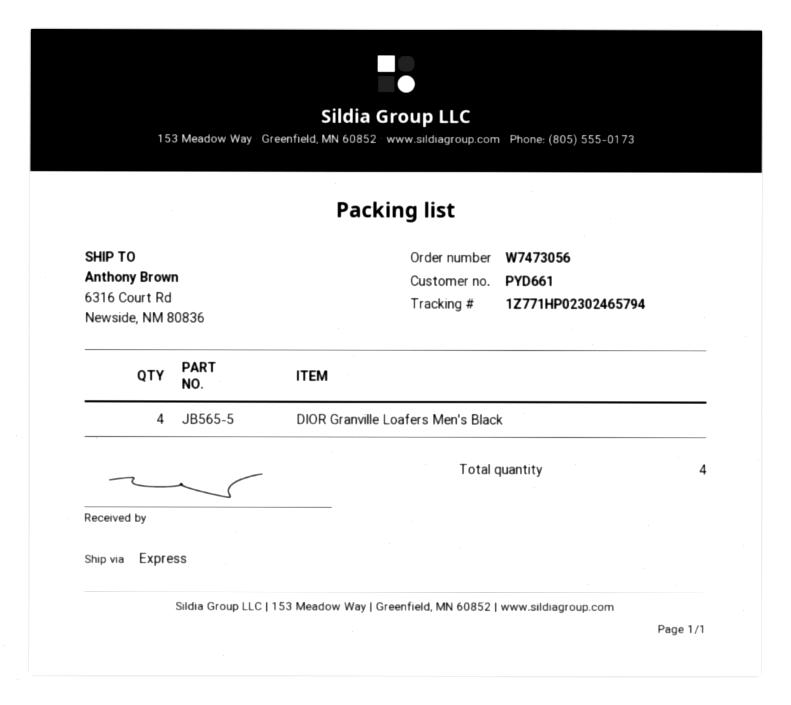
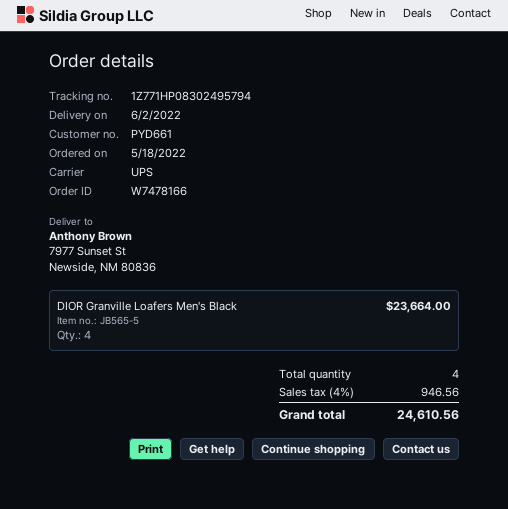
order number: W7473056 -> W7478166
shipping method: express -> UPS
tracking number: 1Z771HP02302465794 -> 1Z771HP08302495794
ship to: 6316 Court Rd, Newside, NM 80836 -> 7977 Sunset St, Newside, NM 80836

